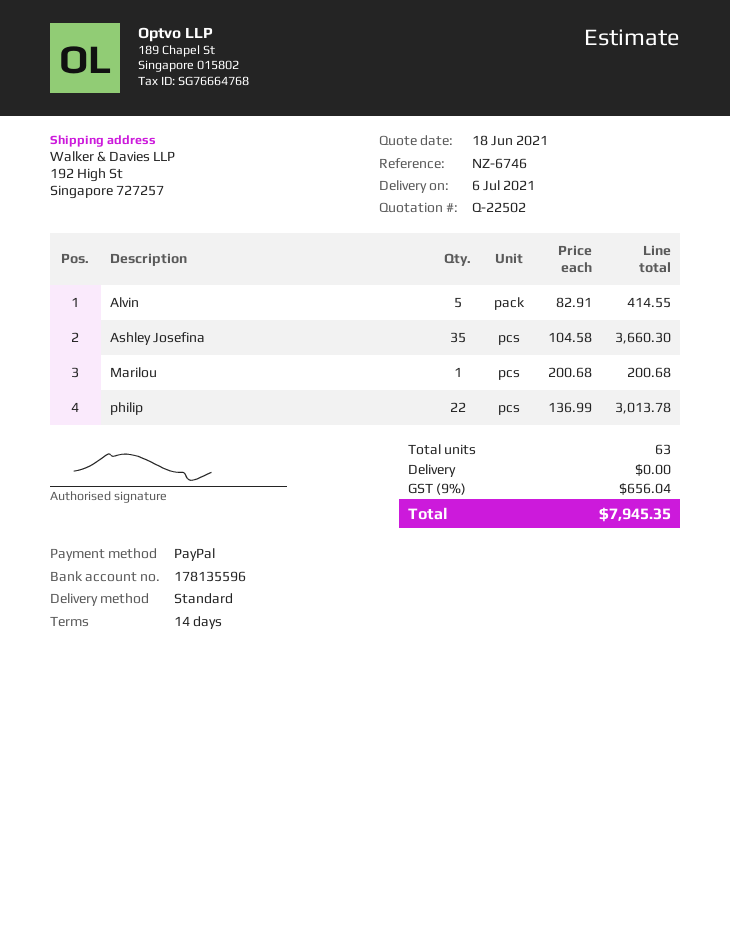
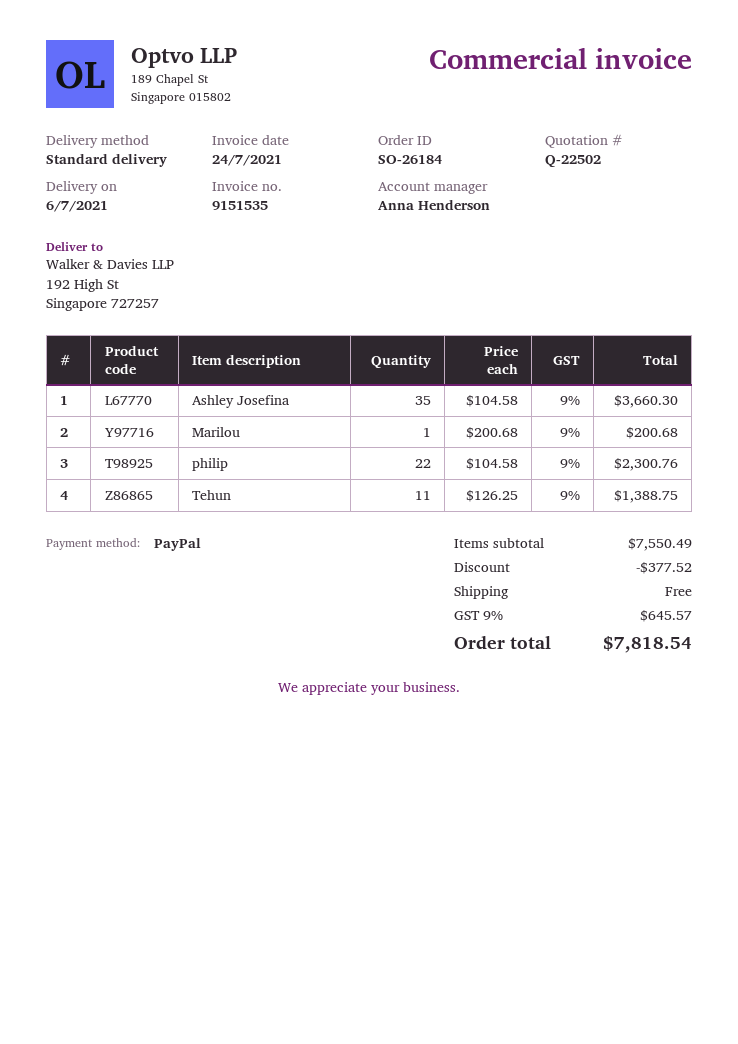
Alvin: 5 x 82.91 = 414.55 -> none
philip: 22 x 136.99 = 3013.78 -> 22 x 104.58 = 2300.76
Tehun: none -> 11 x 126.25 = 1388.75
discount: none -> 377.52
tax: 9% = 656.04 -> 9% = 645.57
total: 7945.35 -> 7818.54

